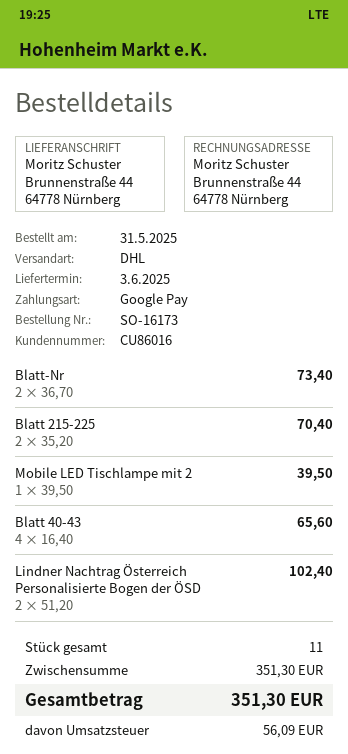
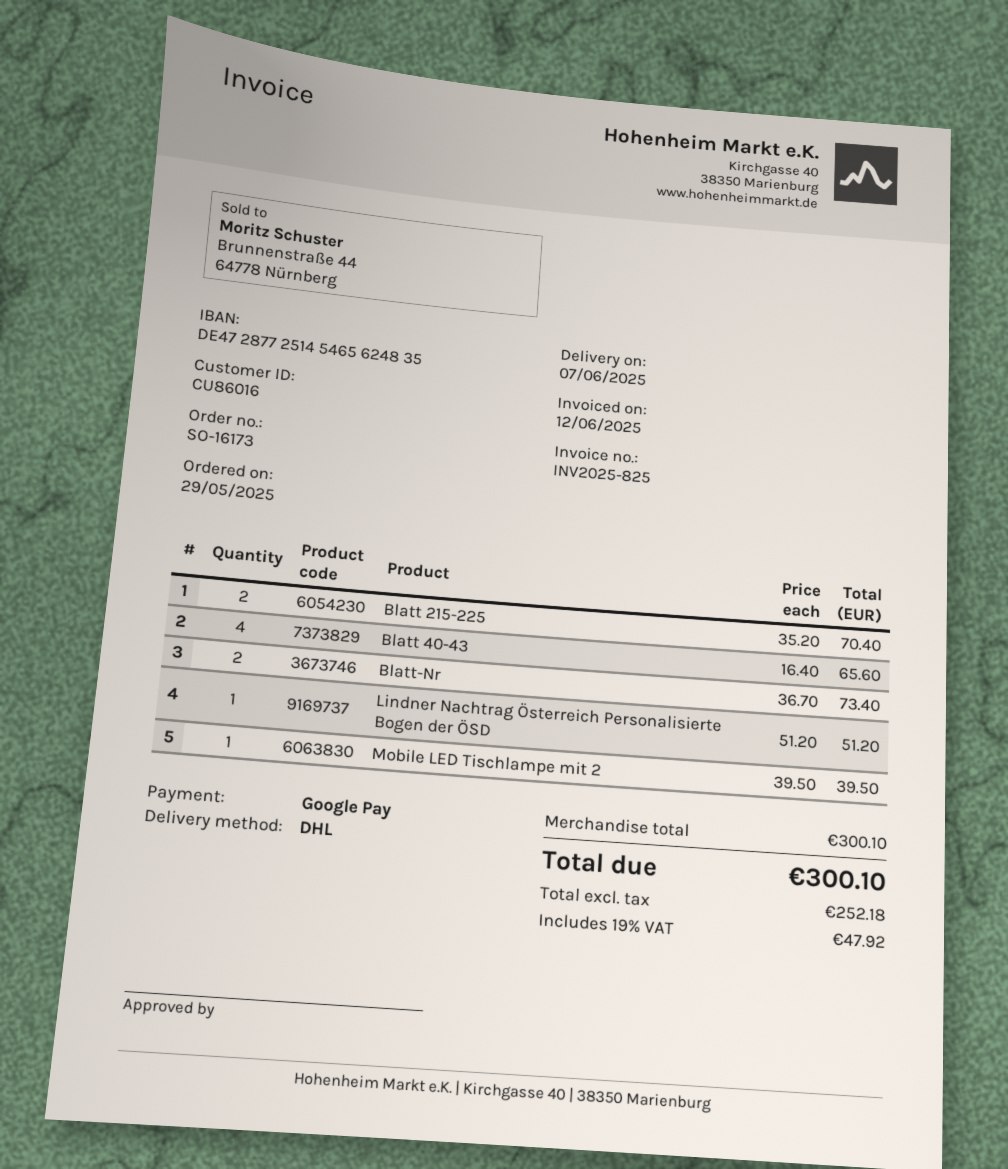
order date: 2025-05-31 -> 2025-05-29
delivery date: 2025-06-03 -> 2025-06-07
Lindner Nachtrag Österreich Personalisierte Bogen der ÖSD: 2 x 51.20 = 102.40 -> 1 x 51.20 = 51.20
subtotal: 351.30 -> 300.10
tax: 56.09 -> 47.92
total: 351.30 -> 300.10

